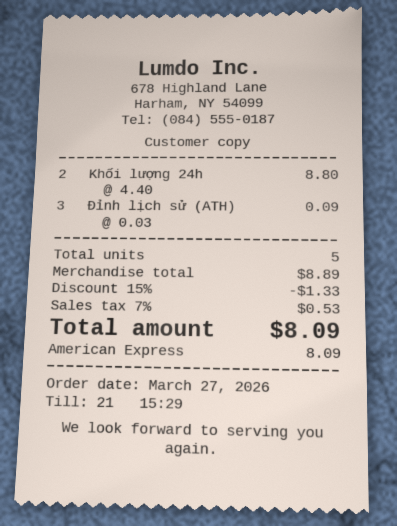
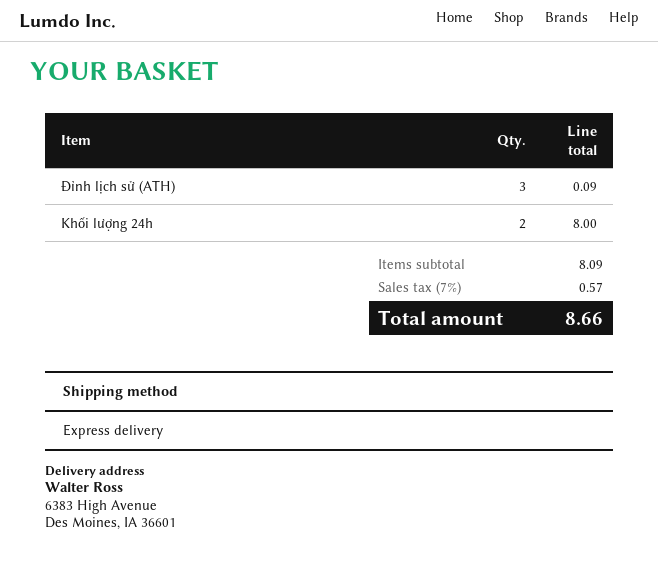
Khối lượng 24h: 2 for 8.80 -> 2 for 8.00
subtotal: 8.89 -> 8.09
discount: 15% = 1.33 -> none
tax: 7% = 0.53 -> 7% = 0.57
total: 8.09 -> 8.66

